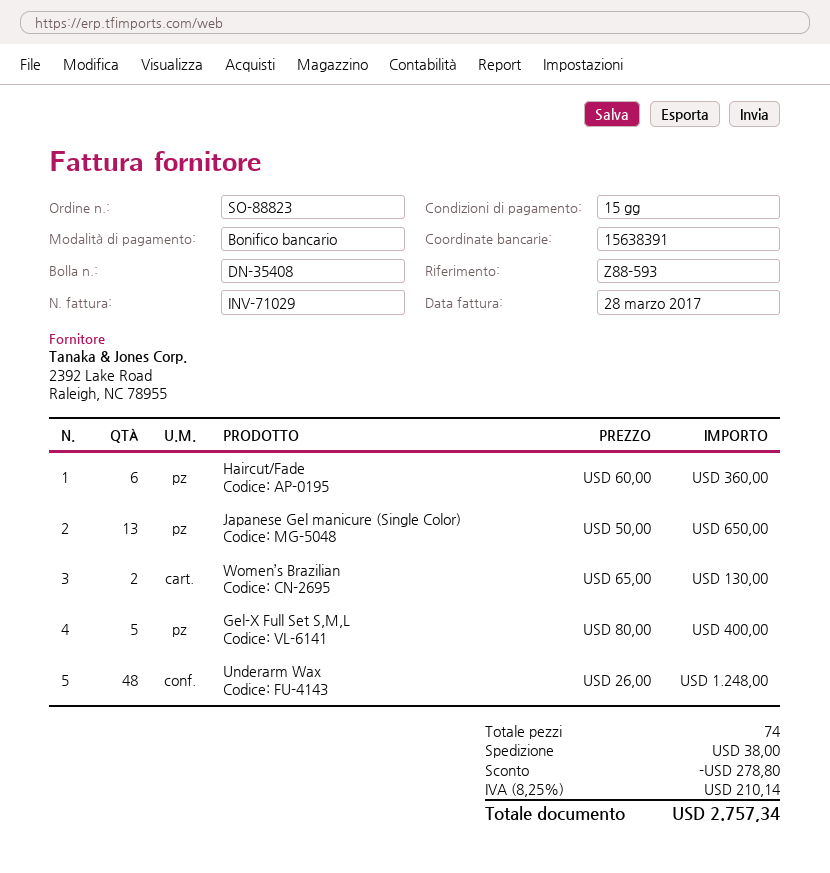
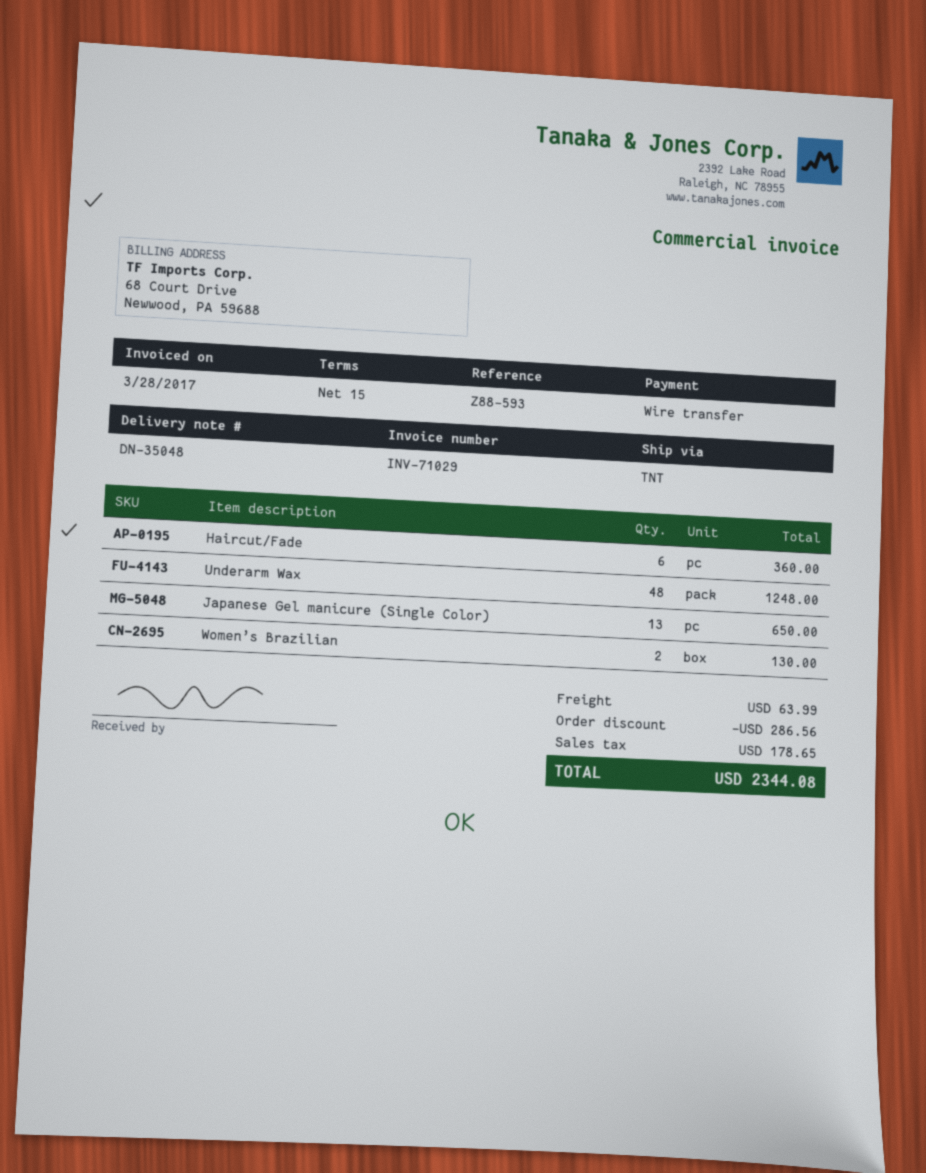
delivery note number: DN-35408 -> DN-35048
Gel-X Full Set S,M,L: 5 for 400.00 -> none
discount: 278.80 -> 286.56
shipping: 38.00 -> 63.99
tax: 210.14 -> 178.65
total: 2757.34 -> 2344.08

